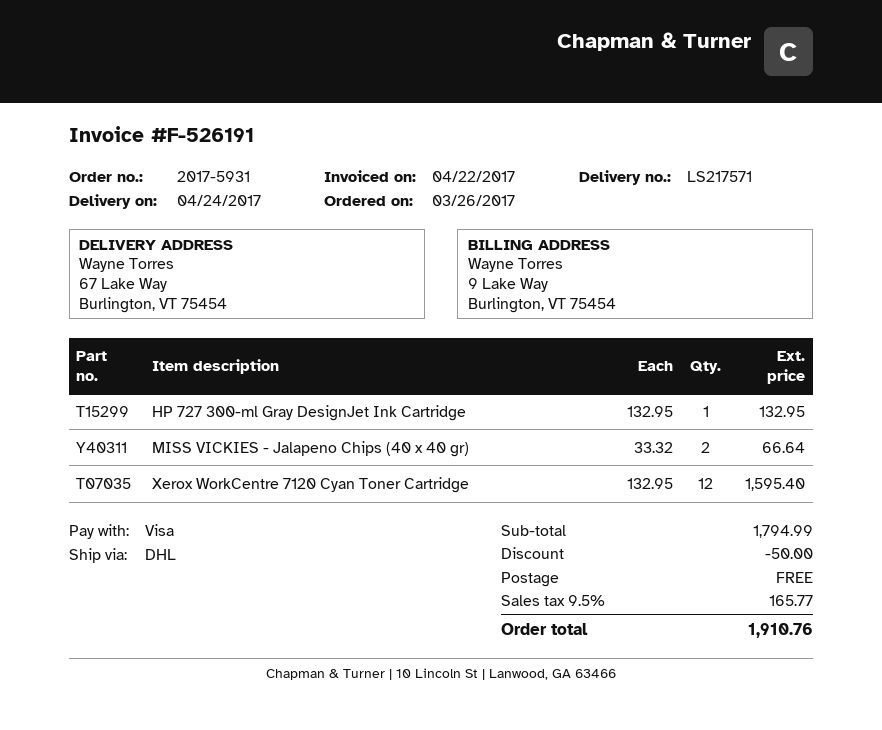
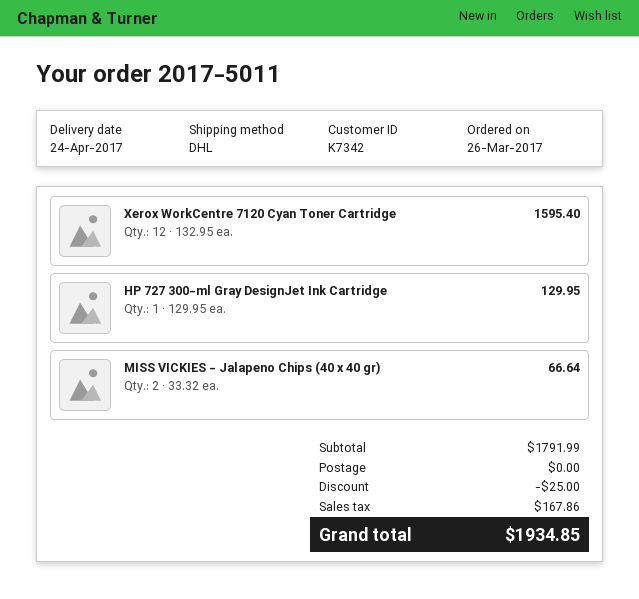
order number: 2017-5931 -> 2017-5011
HP 727 300-ml Gray DesignJet Ink Cartridge: 1 x 132.95 = 132.95 -> 1 x 129.95 = 129.95
subtotal: 1794.99 -> 1791.99
discount: 50.00 -> 25.00
tax: 165.77 -> 167.86
total: 1910.76 -> 1934.85

